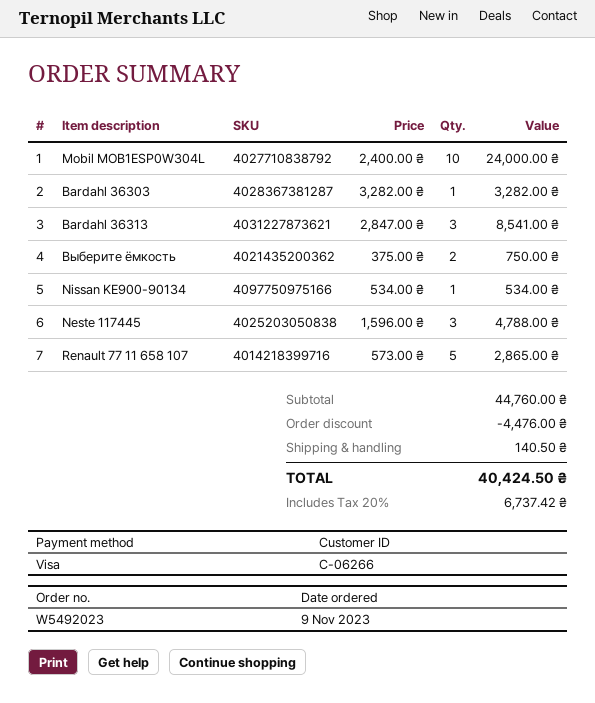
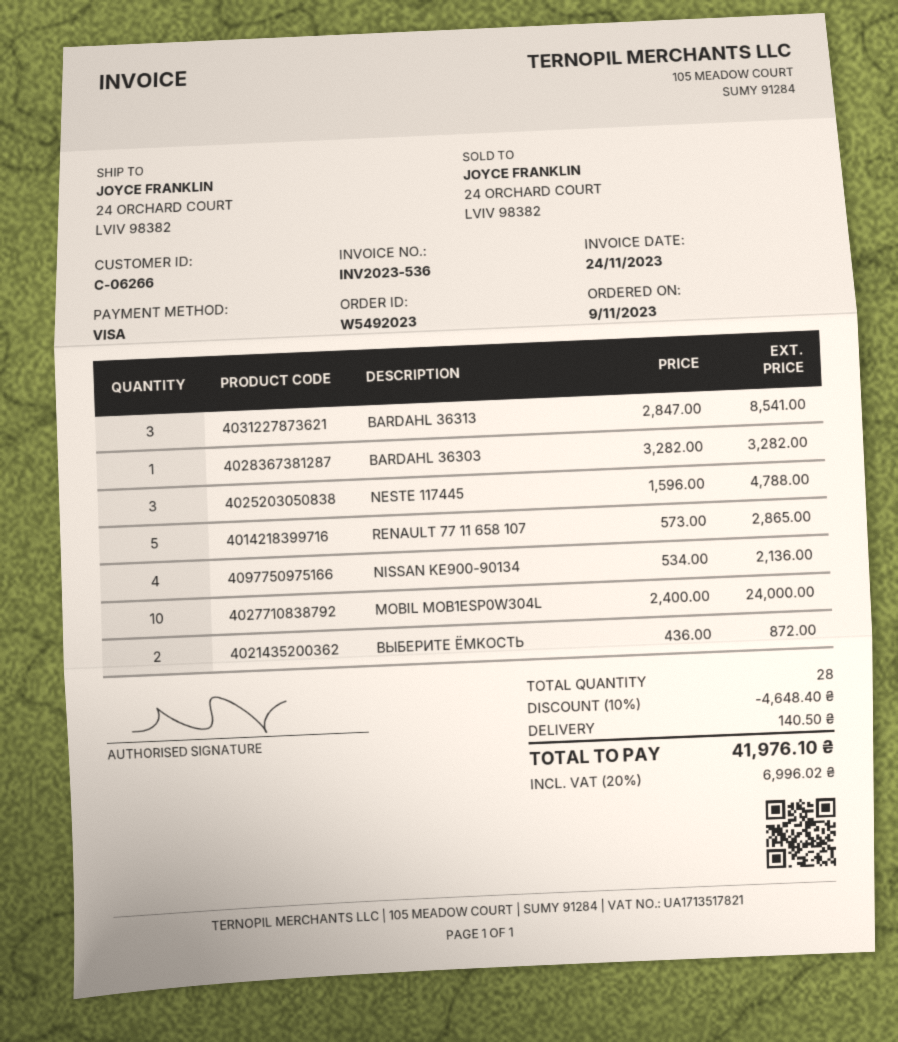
Выберите ёмкость: 2 x 375.00 = 750.00 -> 2 x 436.00 = 872.00
Nissan KE900-90134: 1 x 534.00 = 534.00 -> 4 x 534.00 = 2136.00
discount: 4476.00 -> 4648.40
tax: 20% = 6737.42 -> 20% = 6996.02
total: 40424.50 -> 41976.10

